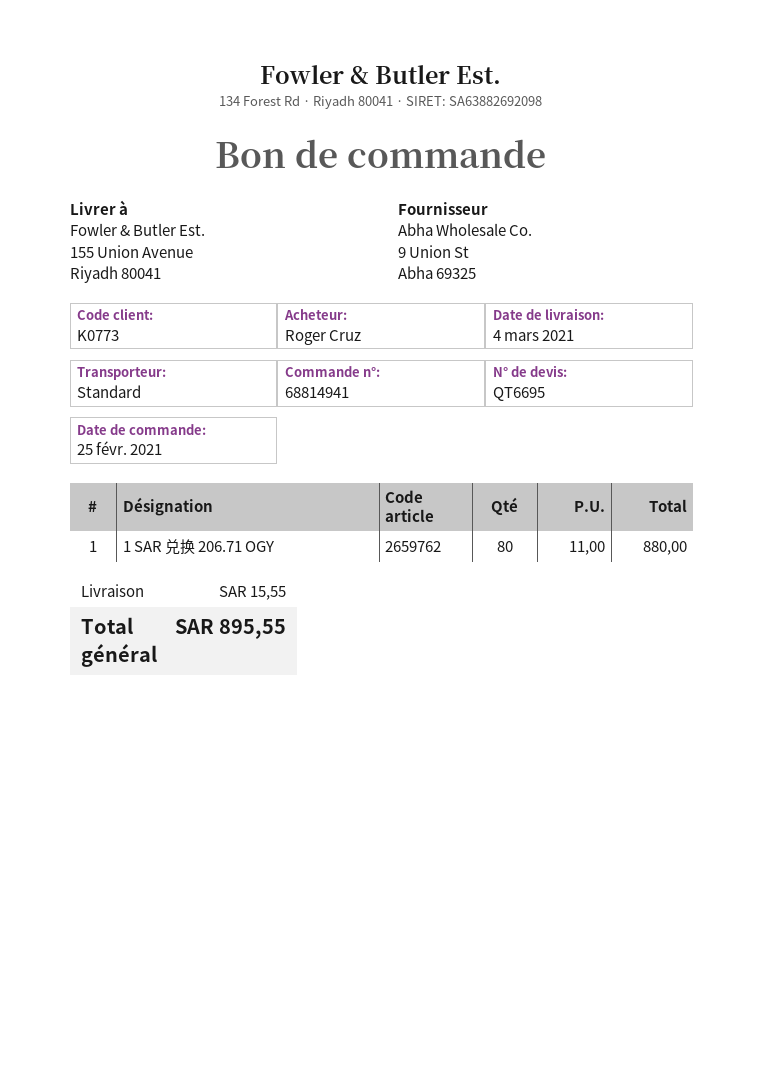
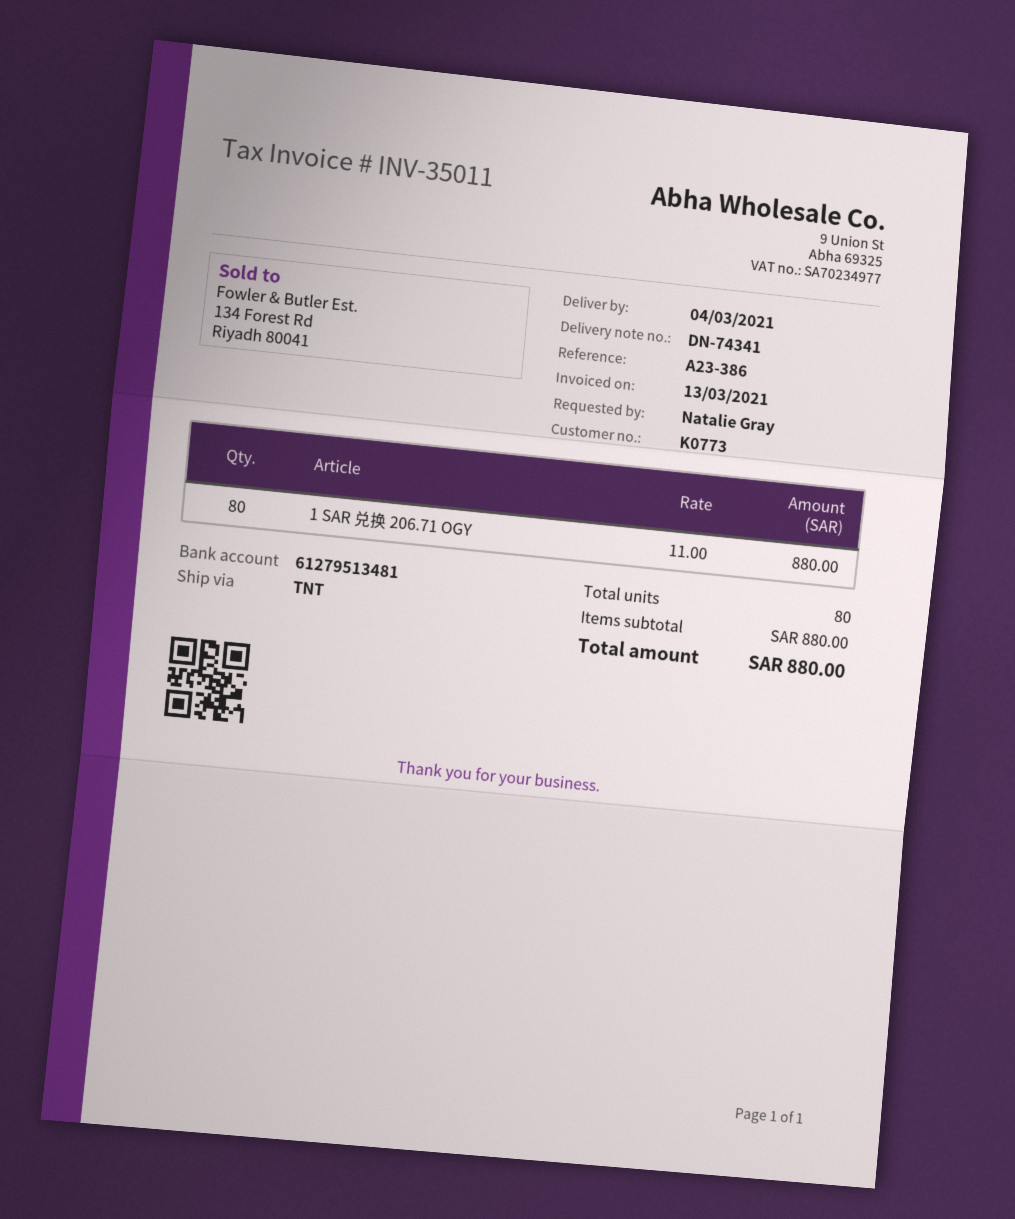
ordered by: Roger Cruz -> Natalie Gray
shipping method: standard -> TNT
shipping: 15.55 -> none
total: 895.55 -> 880.00

